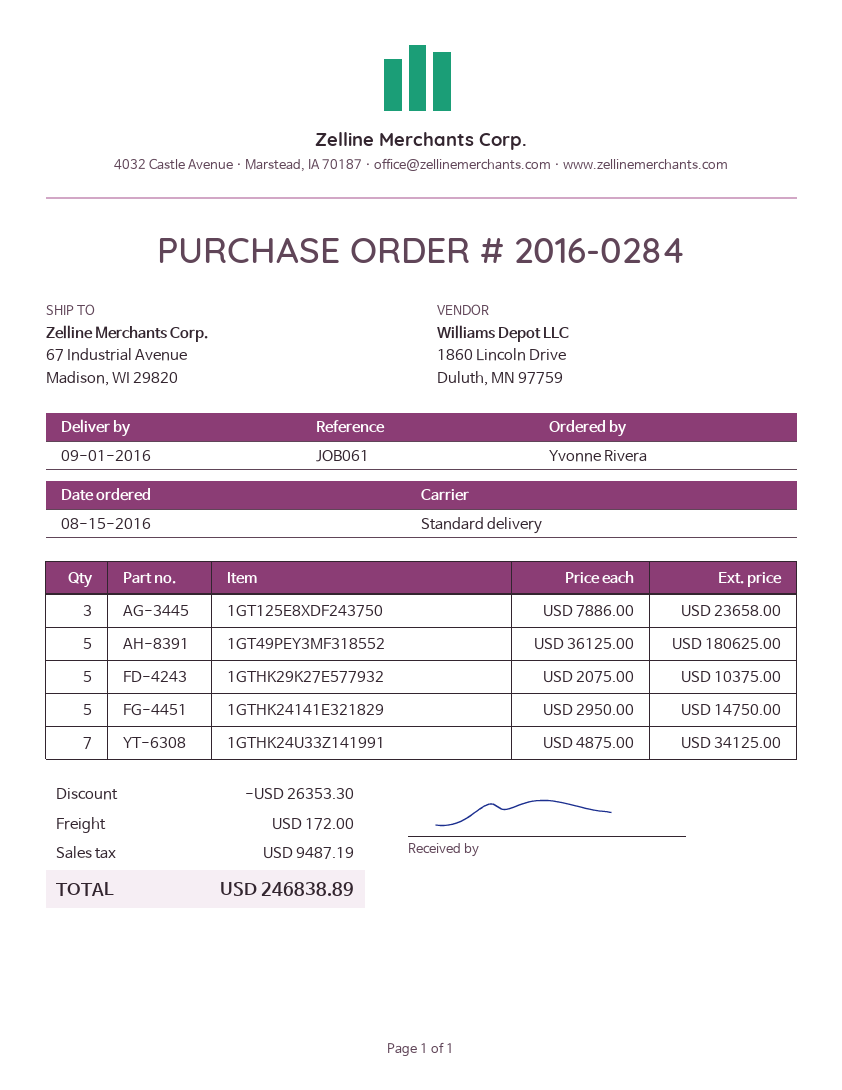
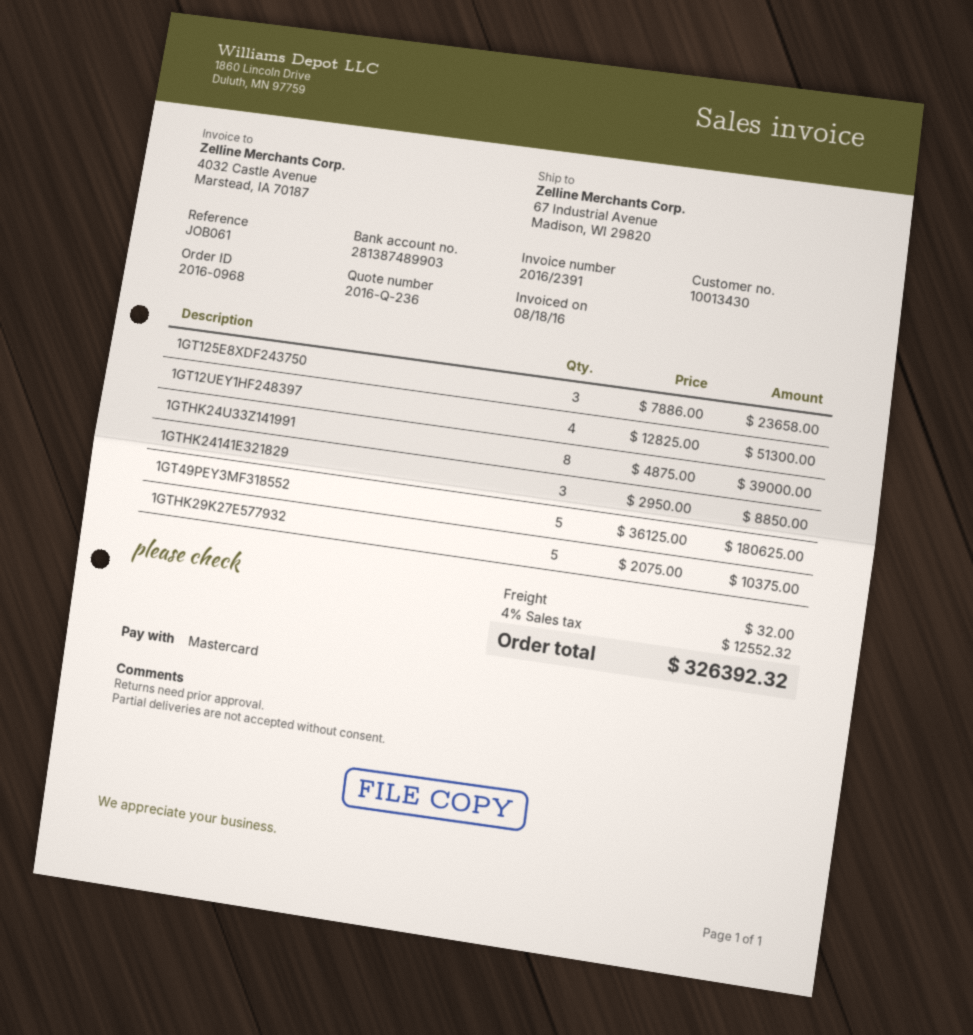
order number: 2016-0284 -> 2016-0968
1GTHK24141E321829: 5 x 2950.00 = 14750.00 -> 3 x 2950.00 = 8850.00
1GTHK24U33Z141991: 7 x 4875.00 = 34125.00 -> 8 x 4875.00 = 39000.00
1GT12UEY1HF248397: none -> 4 x 12825.00 = 51300.00
discount: 26353.30 -> none
shipping: 172.00 -> 32.00
tax: 9487.19 -> 12552.32
total: 246838.89 -> 326392.32

